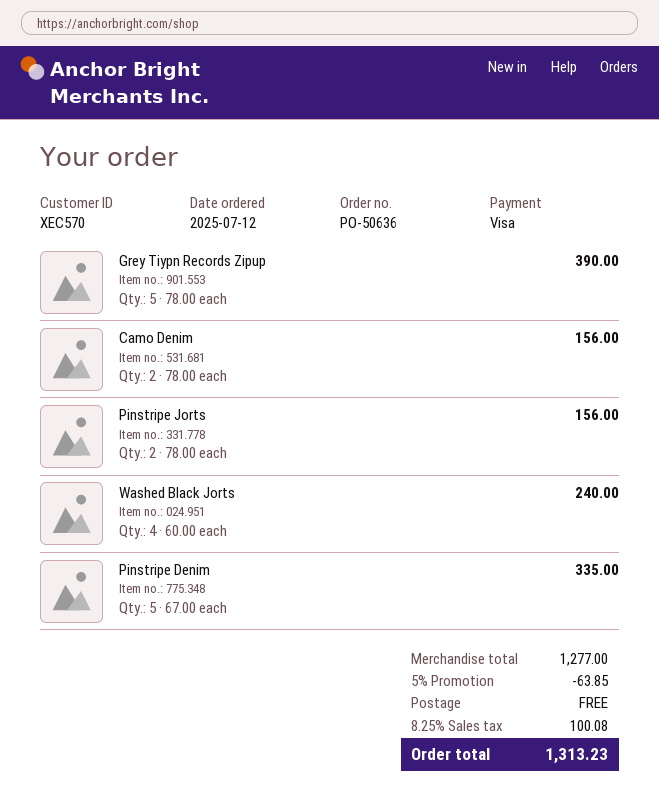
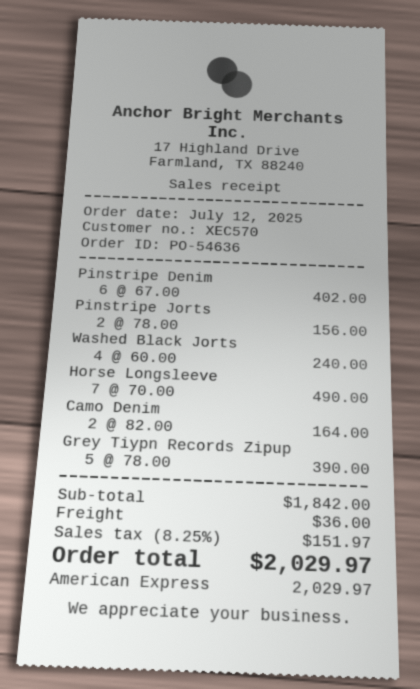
order number: PO-50636 -> PO-54636
payment method: Visa -> American Express
Camo Denim: 2 x 78.00 = 156.00 -> 2 x 82.00 = 164.00
Pinstripe Denim: 5 x 67.00 = 335.00 -> 6 x 67.00 = 402.00
Horse Longsleeve: none -> 7 x 70.00 = 490.00
subtotal: 1277.00 -> 1842.00
discount: 5% = 63.85 -> none
shipping: 0.00 -> 36.00
tax: 8.25% = 100.08 -> 8.25% = 151.97
total: 1313.23 -> 2029.97

